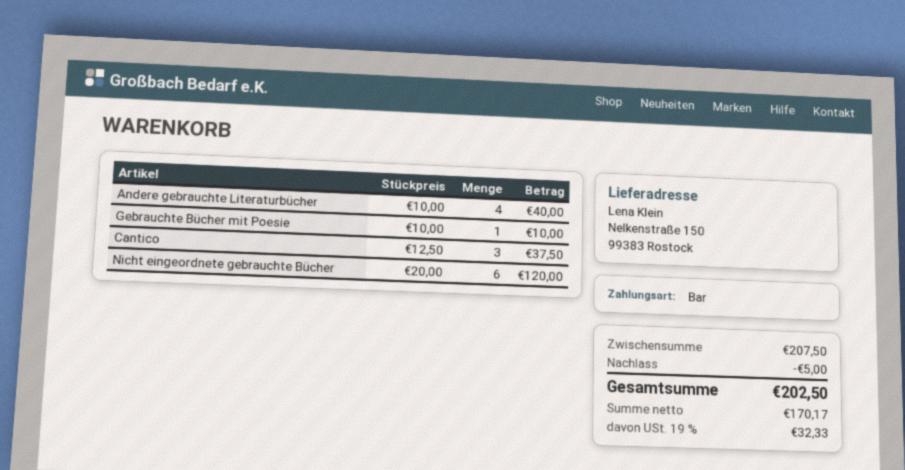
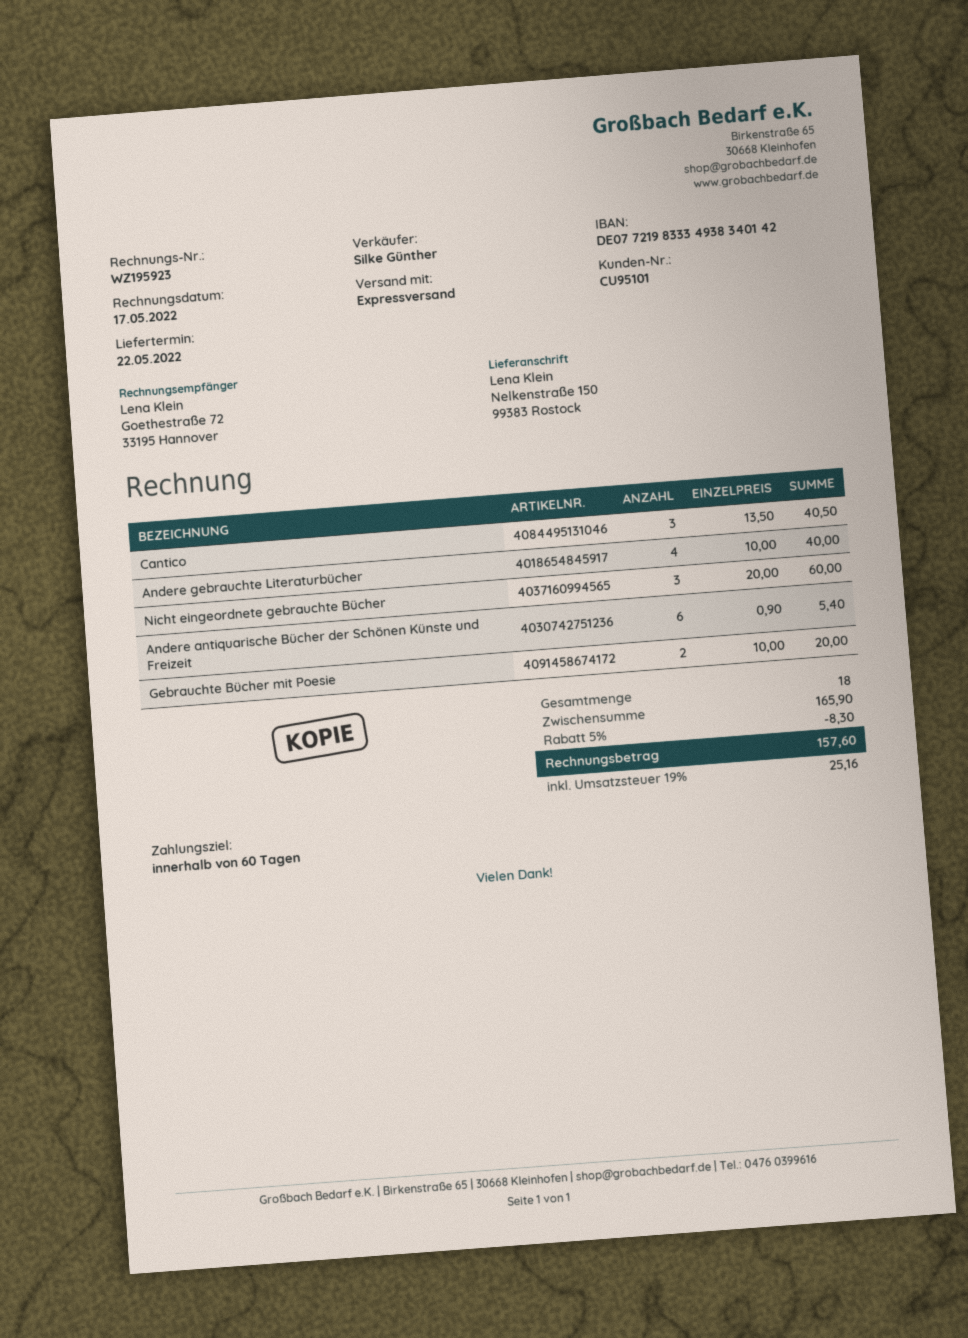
Gebrauchte Bücher mit Poesie: 1 x 10.00 = 10.00 -> 2 x 10.00 = 20.00
Cantico: 3 x 12.50 = 37.50 -> 3 x 13.50 = 40.50
Nicht eingeordnete gebrauchte Bücher: 6 x 20.00 = 120.00 -> 3 x 20.00 = 60.00
Andere antiquarische Bücher der Schönen Künste und Freizeit: none -> 6 x 0.90 = 5.40
subtotal: 207.50 -> 165.90
discount: 5.00 -> 8.30
tax: 19% = 32.33 -> 19% = 25.16
total: 202.50 -> 157.60

